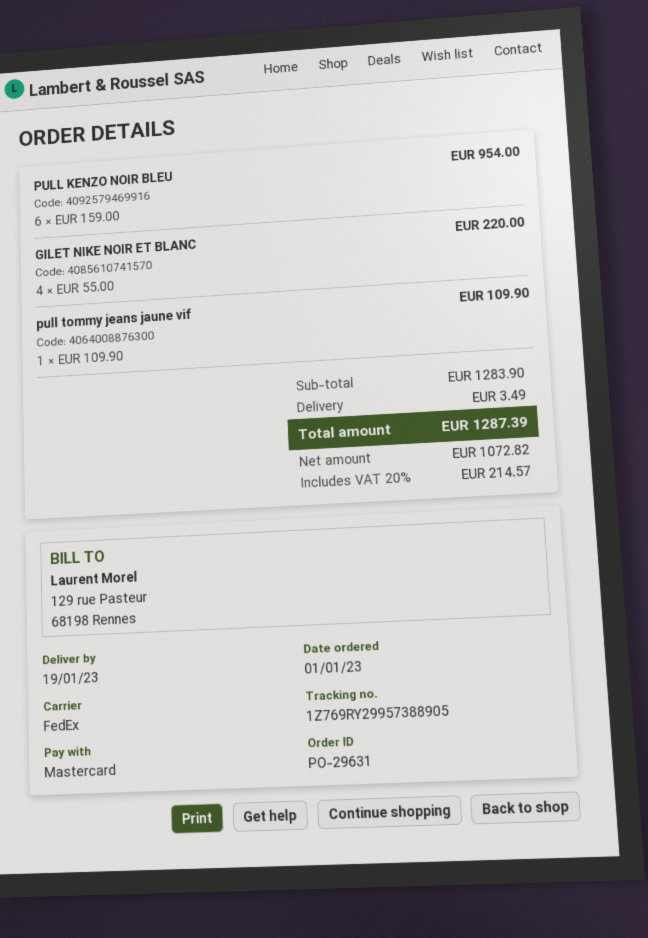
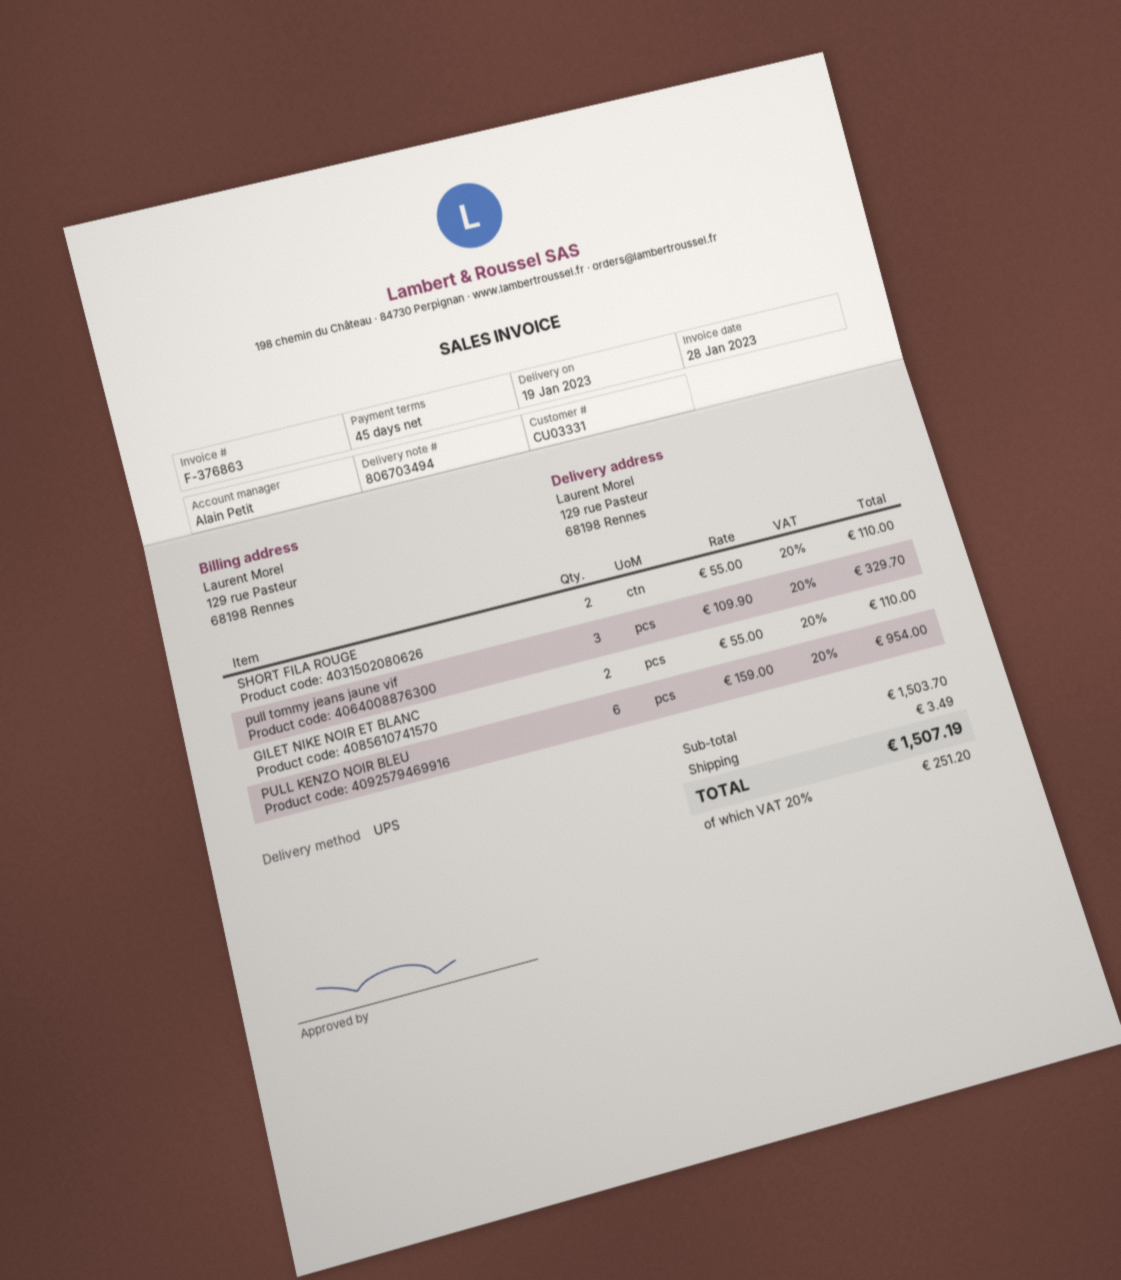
shipping method: FedEx -> UPS
GILET NIKE NOIR ET BLANC: 4 x 55.00 = 220.00 -> 2 x 55.00 = 110.00
pull tommy jeans jaune vif: 1 x 109.90 = 109.90 -> 3 x 109.90 = 329.70
SHORT FILA ROUGE: none -> 2 x 55.00 = 110.00
subtotal: 1283.90 -> 1503.70
tax: 20% = 214.57 -> 20% = 251.20
total: 1287.39 -> 1507.19

